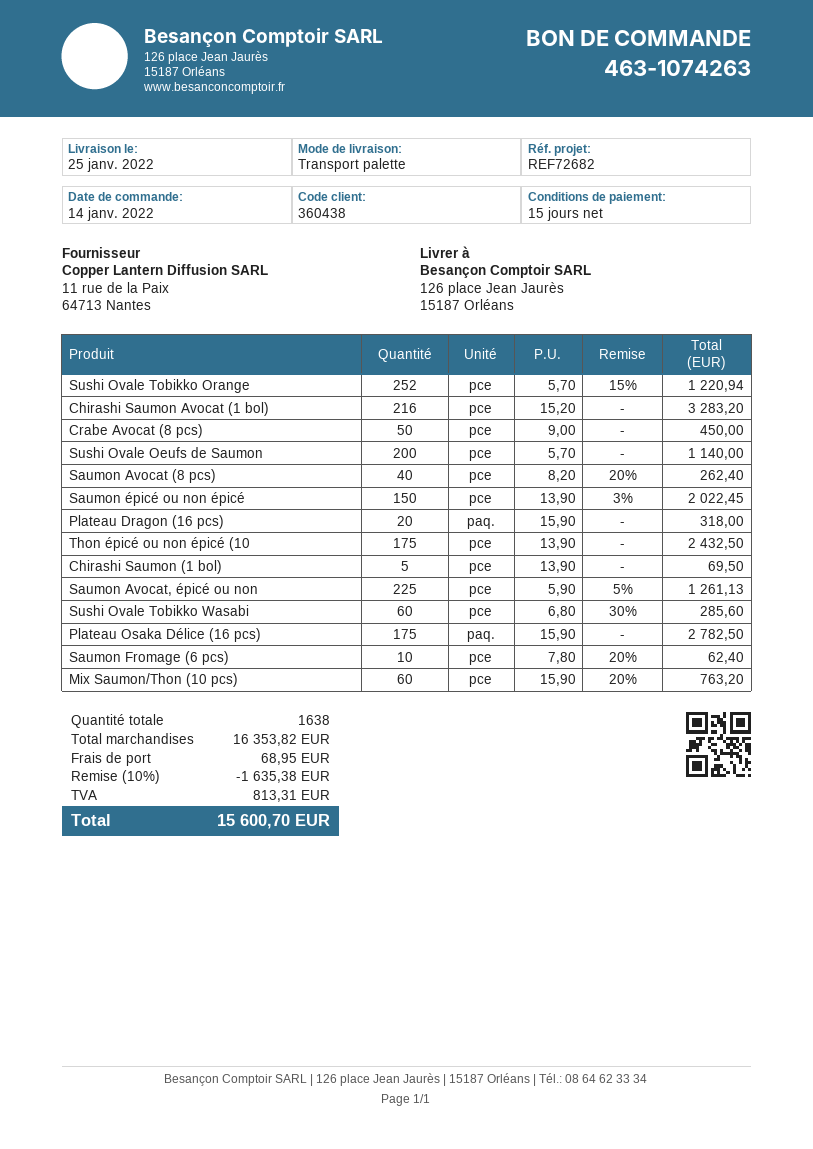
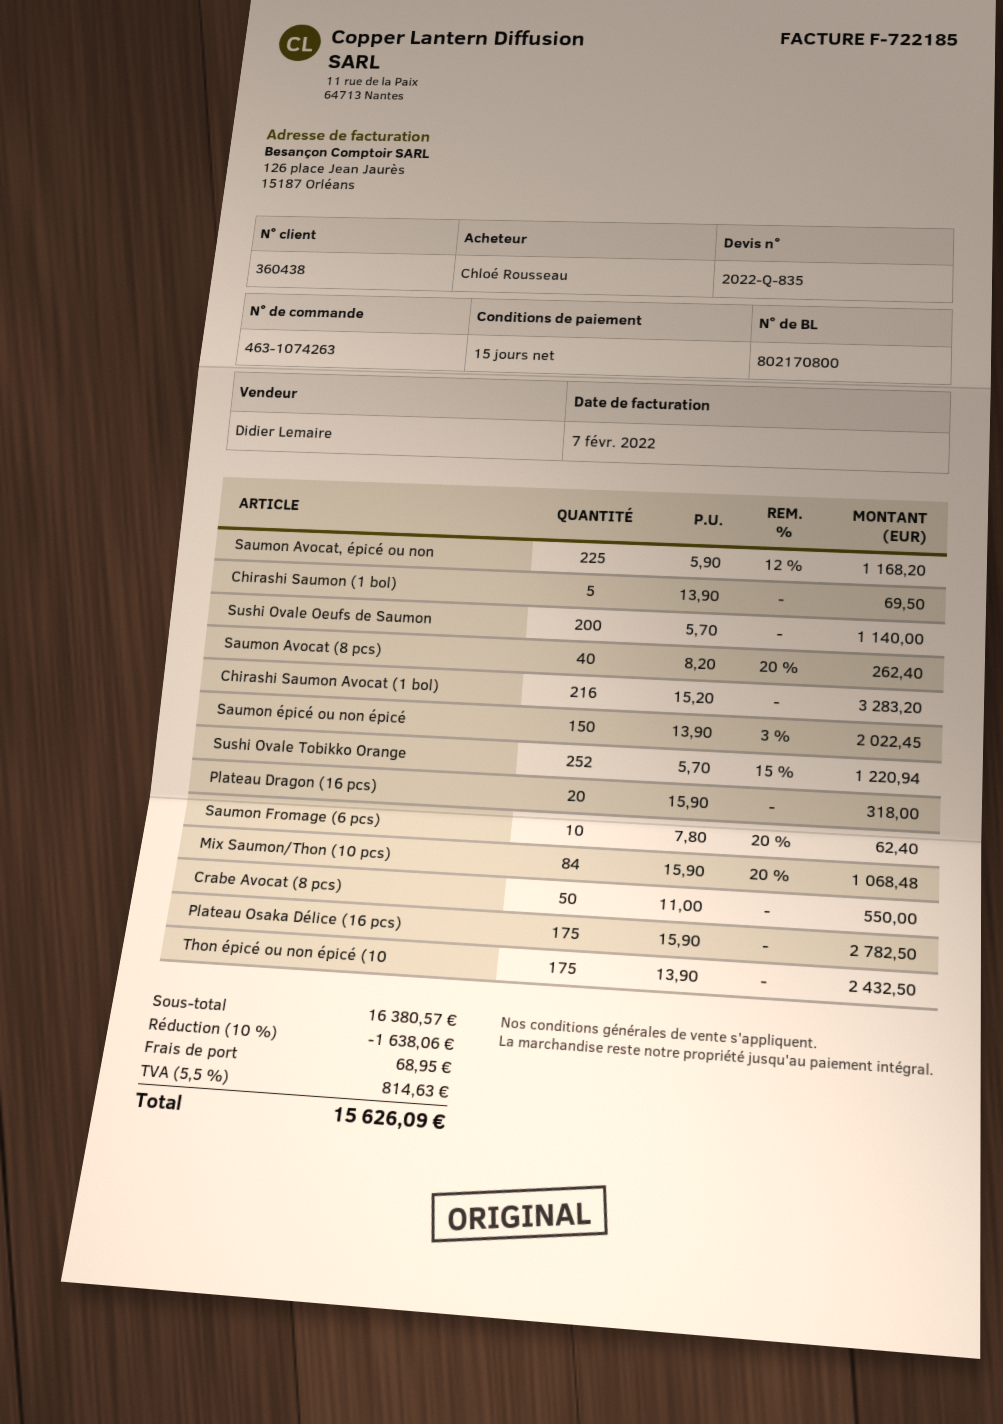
Crabe Avocat (8 pcs): 50 x 9.00 = 450.00 -> 50 x 11.00 = 550.00
Saumon Avocat, épicé ou non: 225 x 5.90 - 5% = 1261.13 -> 225 x 5.90 - 12% = 1168.20
Sushi Ovale Tobikko Wasabi: 60 x 6.80 - 30% = 285.60 -> none
Mix Saumon/Thon (10 pcs): 60 x 15.90 - 20% = 763.20 -> 84 x 15.90 - 20% = 1068.48
subtotal: 16353.82 -> 16380.57
discount: 10% = 1635.38 -> 10% = 1638.06
tax: 813.31 -> 814.63
total: 15600.70 -> 15626.09

